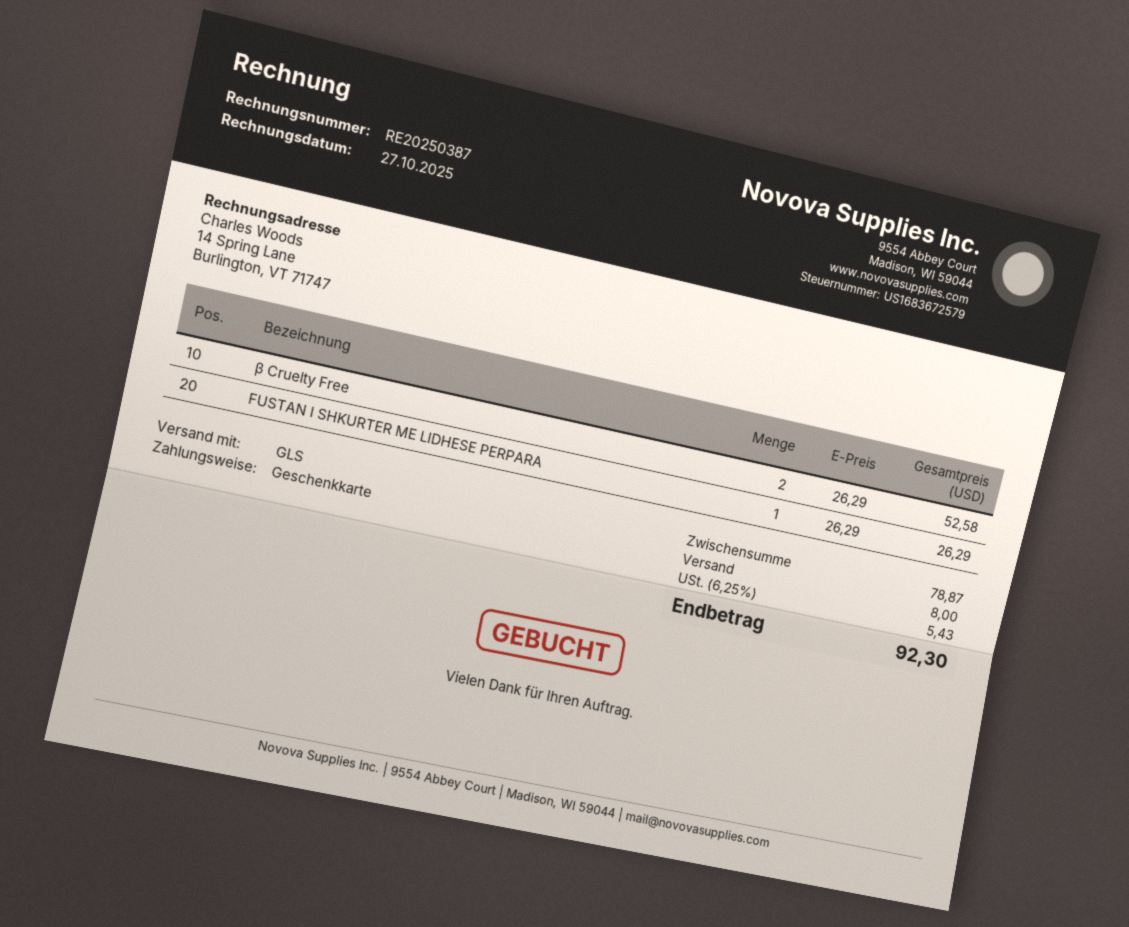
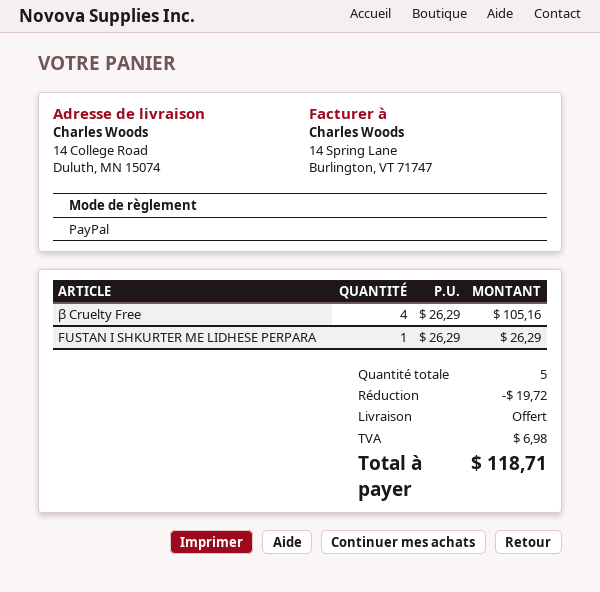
payment method: gift card -> PayPal
β Cruelty Free: 2 x 26.29 = 52.58 -> 4 x 26.29 = 105.16
discount: none -> 19.72
shipping: 8.00 -> 0.00
tax: 5.43 -> 6.98
total: 92.30 -> 118.71

